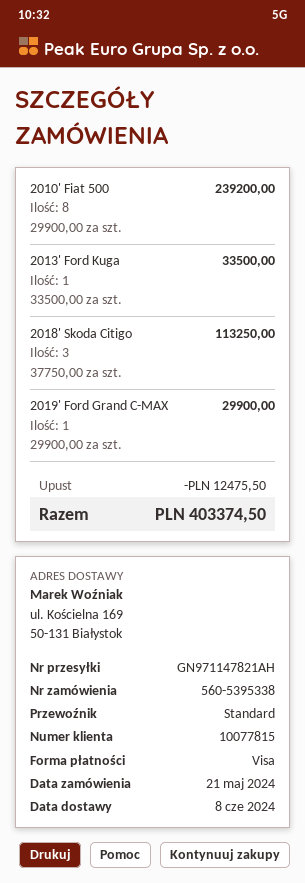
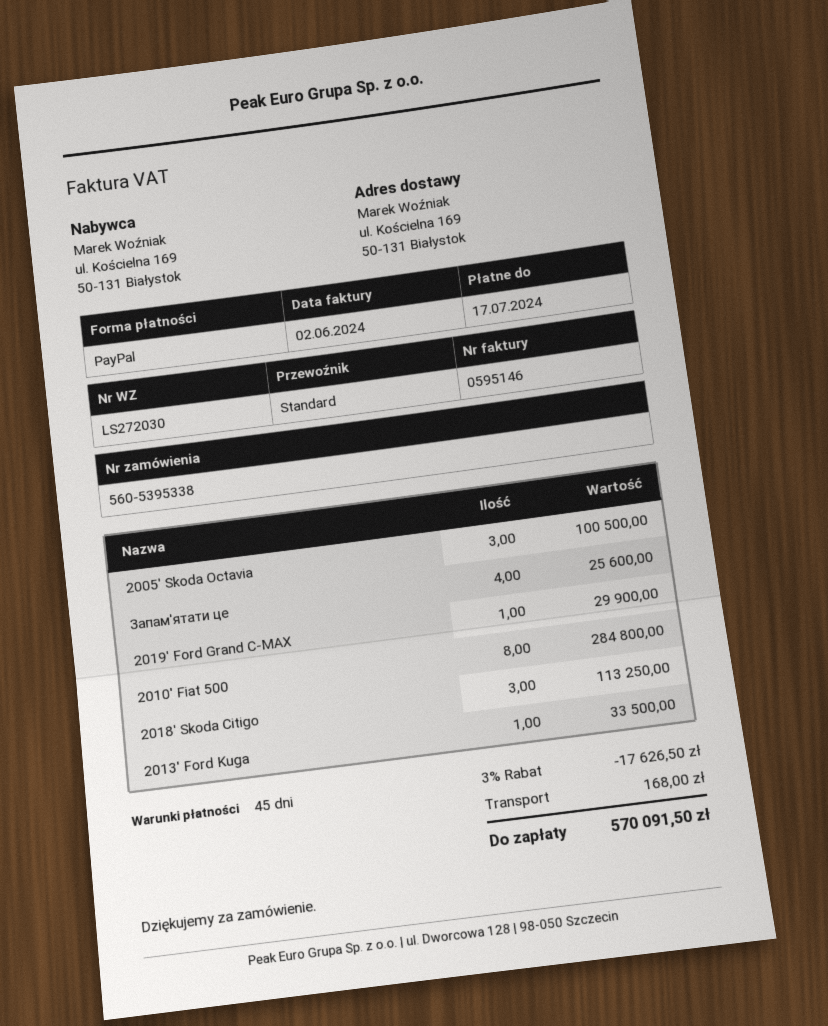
payment method: Visa -> PayPal
2010' Fiat 500: 8 for 239200.00 -> 8 for 284800.00
2005' Skoda Octavia: none -> 3 for 100500.00
Запам'ятати це: none -> 4 for 25600.00
discount: 12475.50 -> 17626.50
shipping: none -> 168.00
total: 403374.50 -> 570091.50

